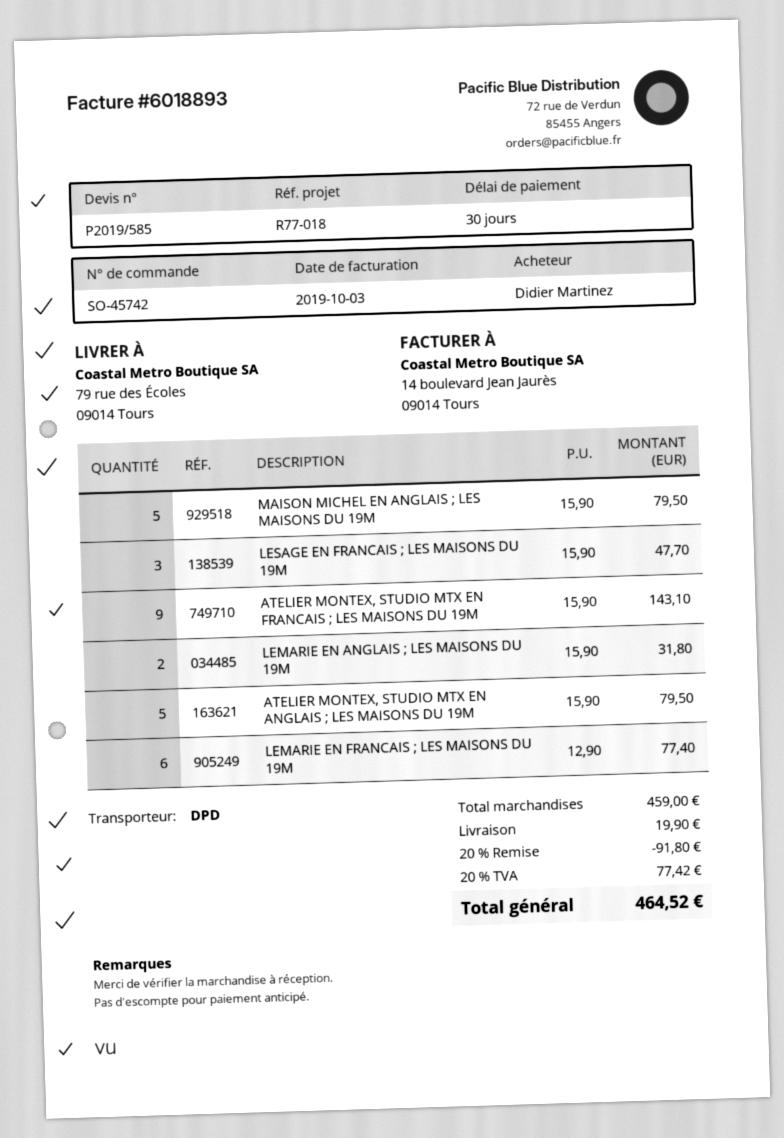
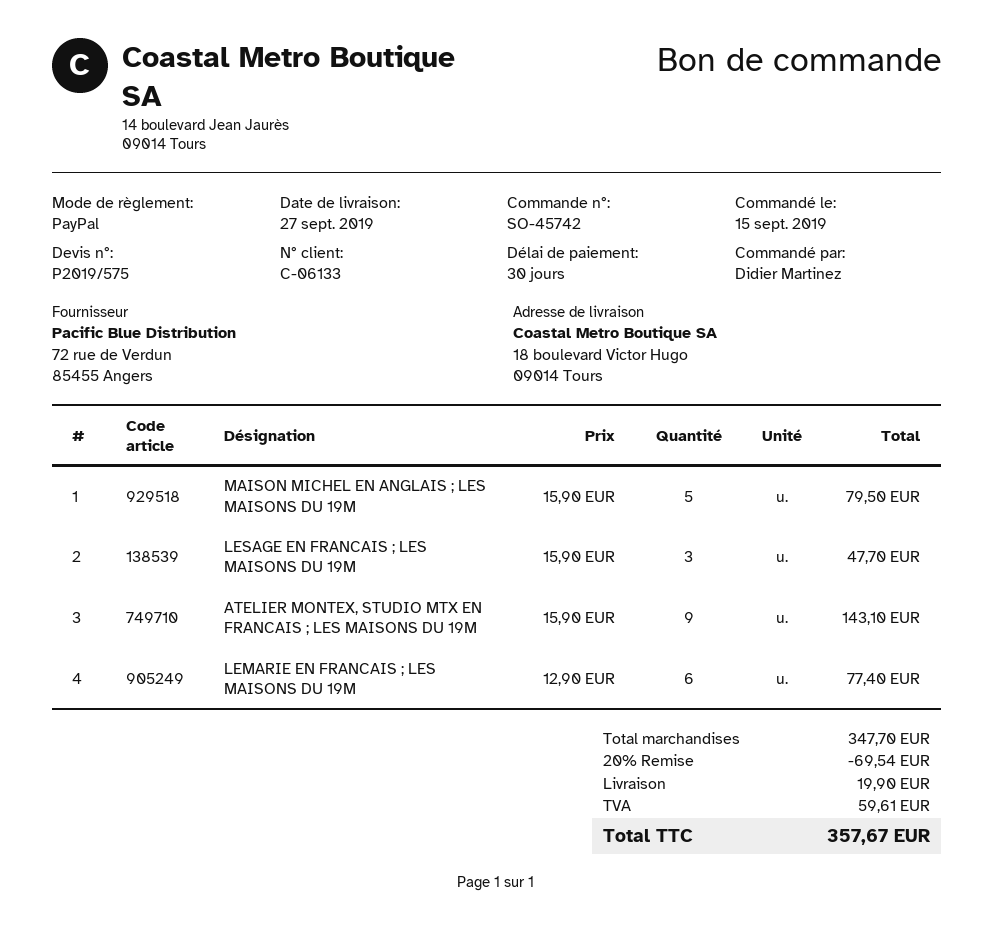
quote number: P2019/585 -> P2019/575
ship to: 79 rue des Écoles, 09014 Tours -> 18 boulevard Victor Hugo, 09014 Tours
LEMARIE EN ANGLAIS ; LES MAISONS DU 19M: 2 x 15.90 = 31.80 -> none
ATELIER MONTEX, STUDIO MTX EN ANGLAIS ; LES MAISONS DU 19M: 5 x 15.90 = 79.50 -> none
subtotal: 459.00 -> 347.70
discount: 20% = 91.80 -> 20% = 69.54
tax: 77.42 -> 59.61
total: 464.52 -> 357.67

